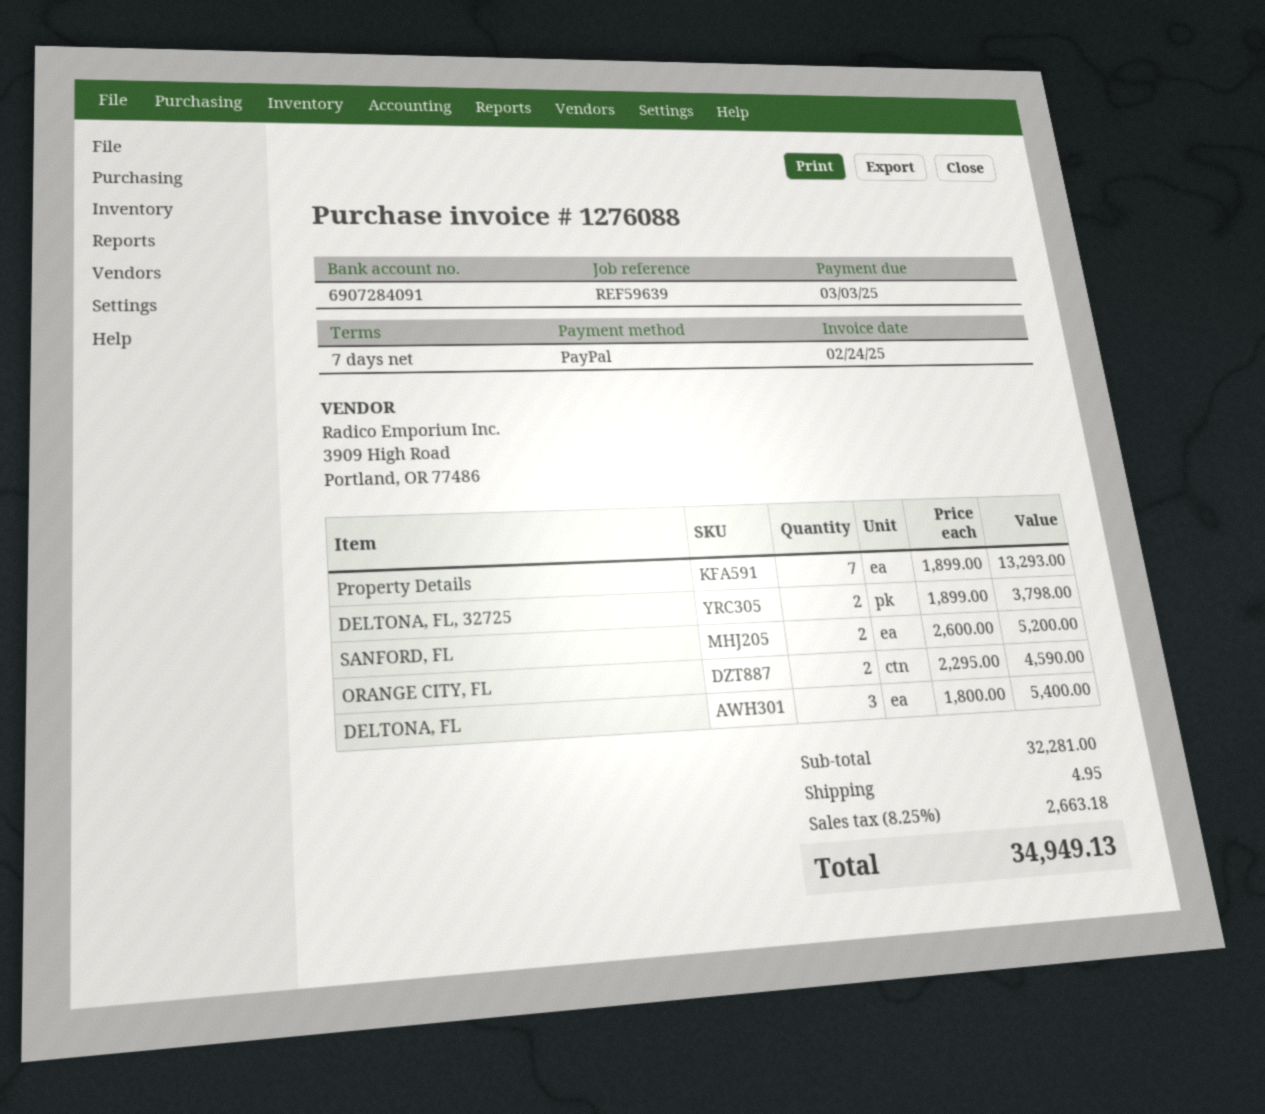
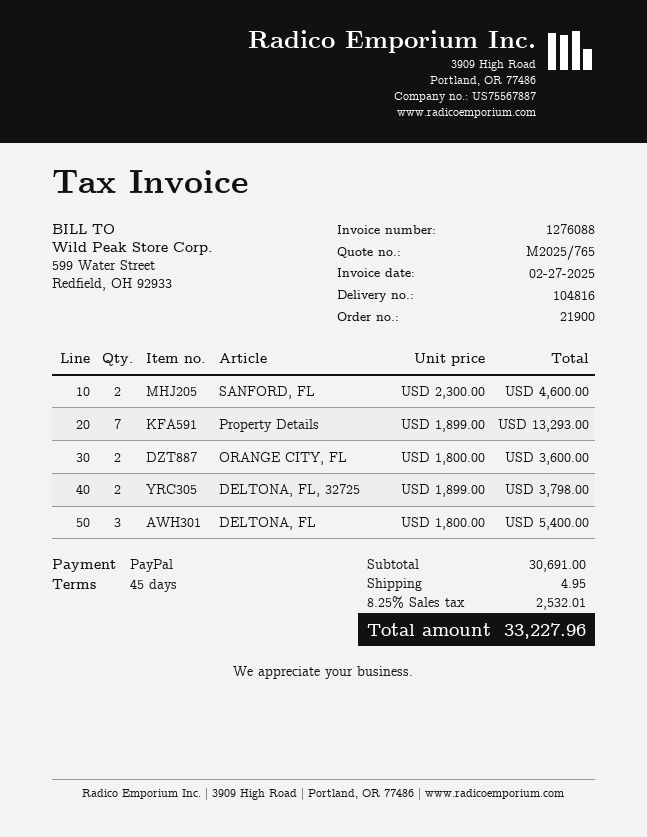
invoice date: 2025-02-24 -> 2025-02-27
payment terms: 7 days -> 45 days
SANFORD, FL: 2 x 2600.00 = 5200.00 -> 2 x 2300.00 = 4600.00
ORANGE CITY, FL: 2 x 2295.00 = 4590.00 -> 2 x 1800.00 = 3600.00
subtotal: 32281.00 -> 30691.00
tax: 8.25% = 2663.18 -> 8.25% = 2532.01
total: 34949.13 -> 33227.96

